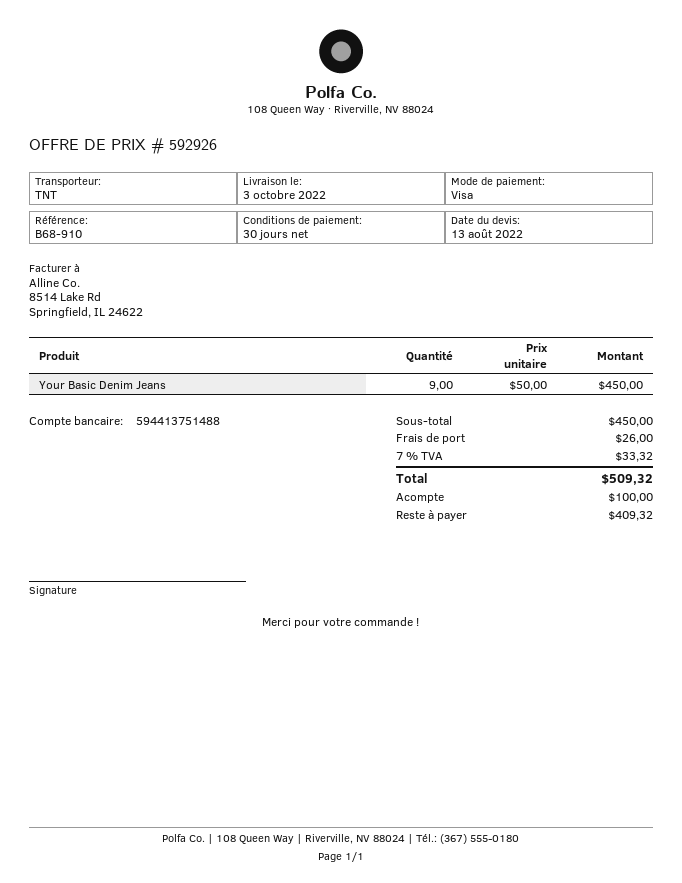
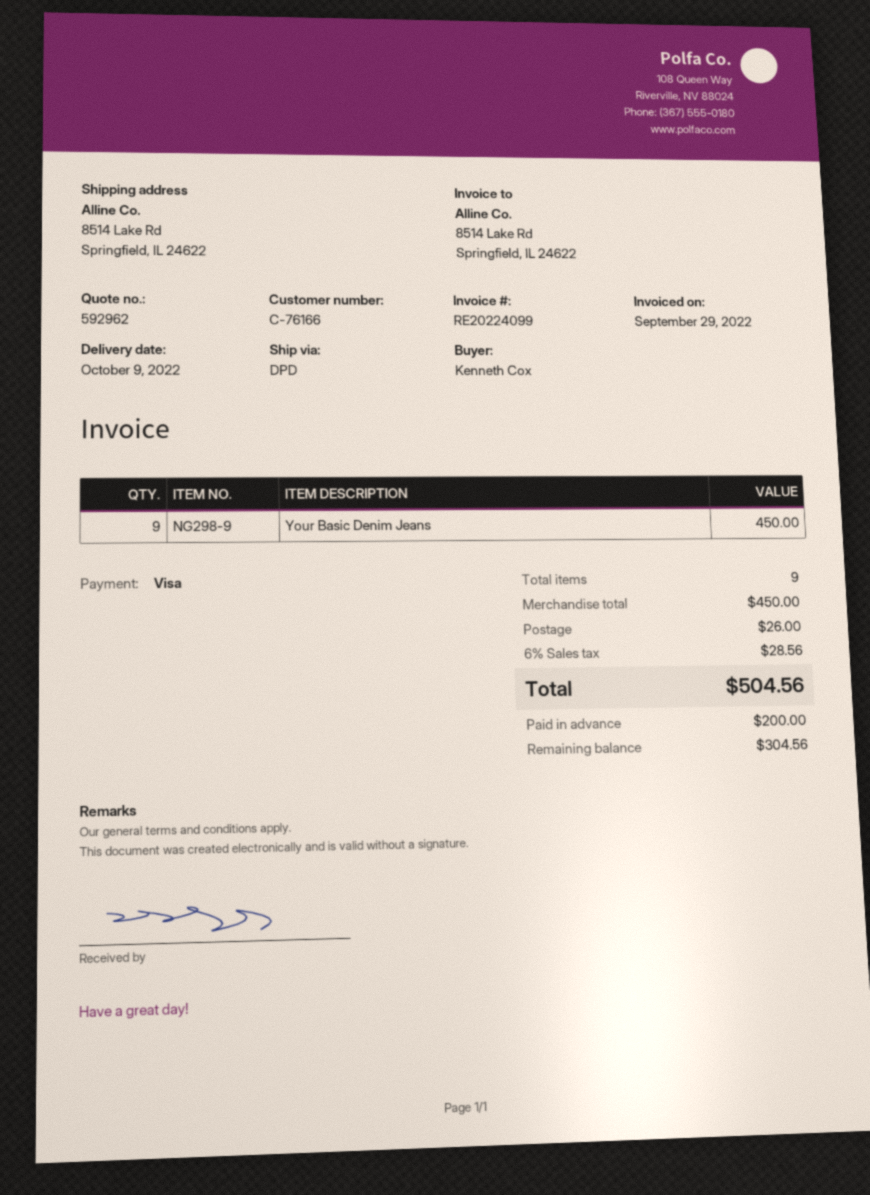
quote number: 592926 -> 592962
delivery date: 2022-10-03 -> 2022-10-09
shipping method: TNT -> DPD
tax: 7% = 33.32 -> 6% = 28.56
total: 509.32 -> 504.56
deposit: 100.00 -> 200.00
balance: 409.32 -> 304.56

